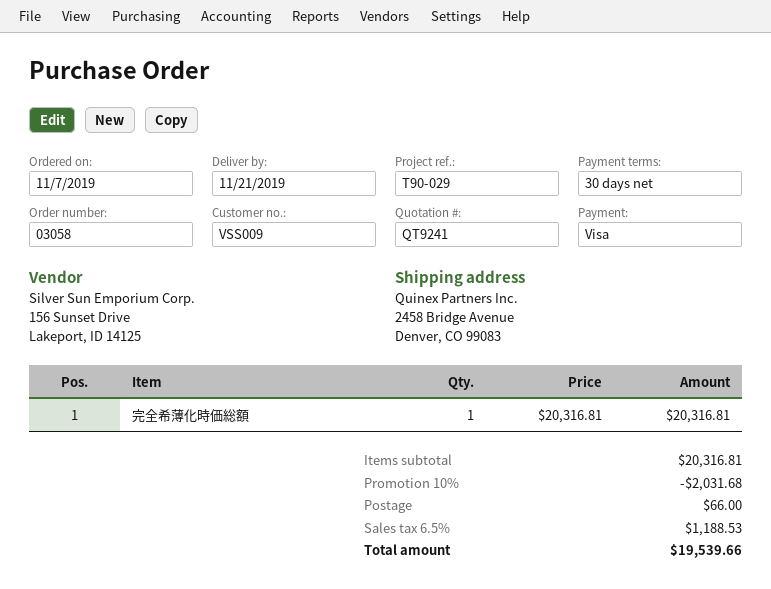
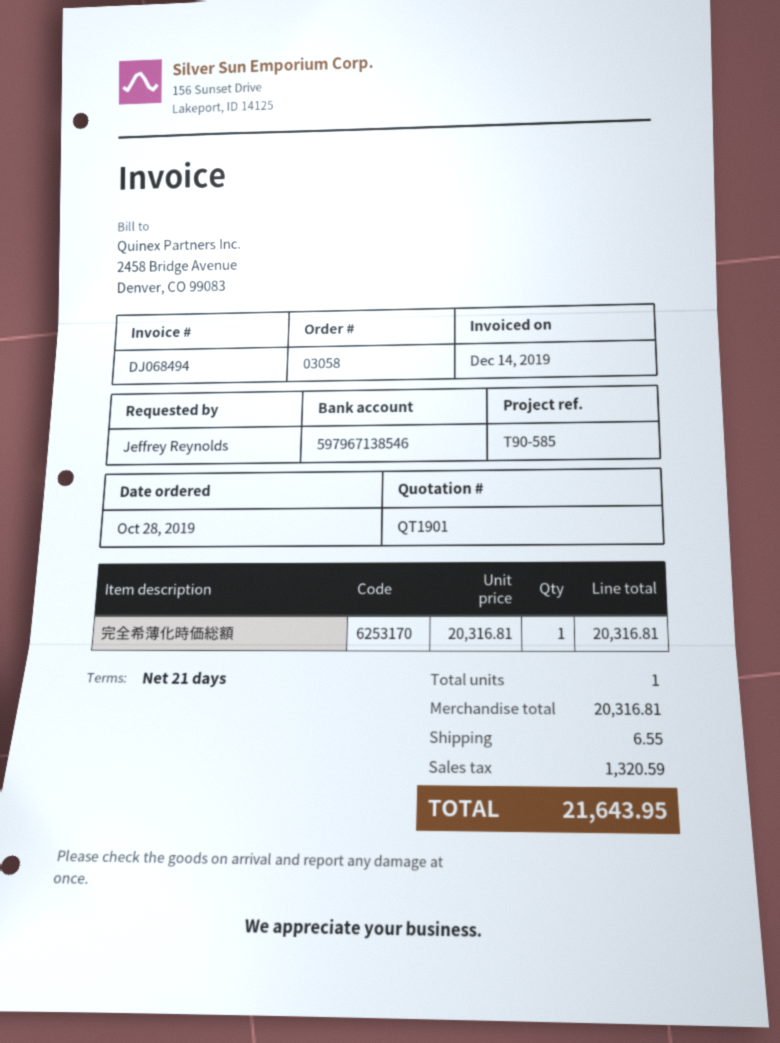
quote number: QT9241 -> QT1901
order date: 2019-11-07 -> 2019-10-28
payment terms: 30 days -> 21 days
reference: T90-029 -> T90-585
discount: 10% = 2031.68 -> none
shipping: 66.00 -> 6.55
tax: 1188.53 -> 1320.59
total: 19539.66 -> 21643.95

